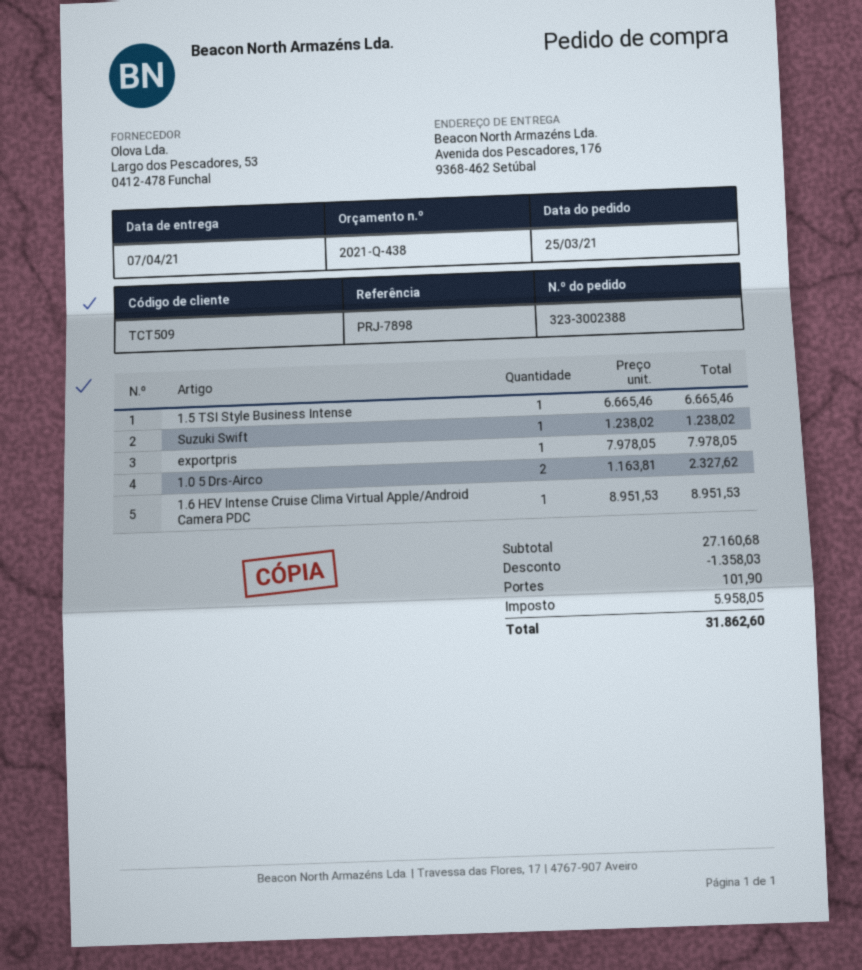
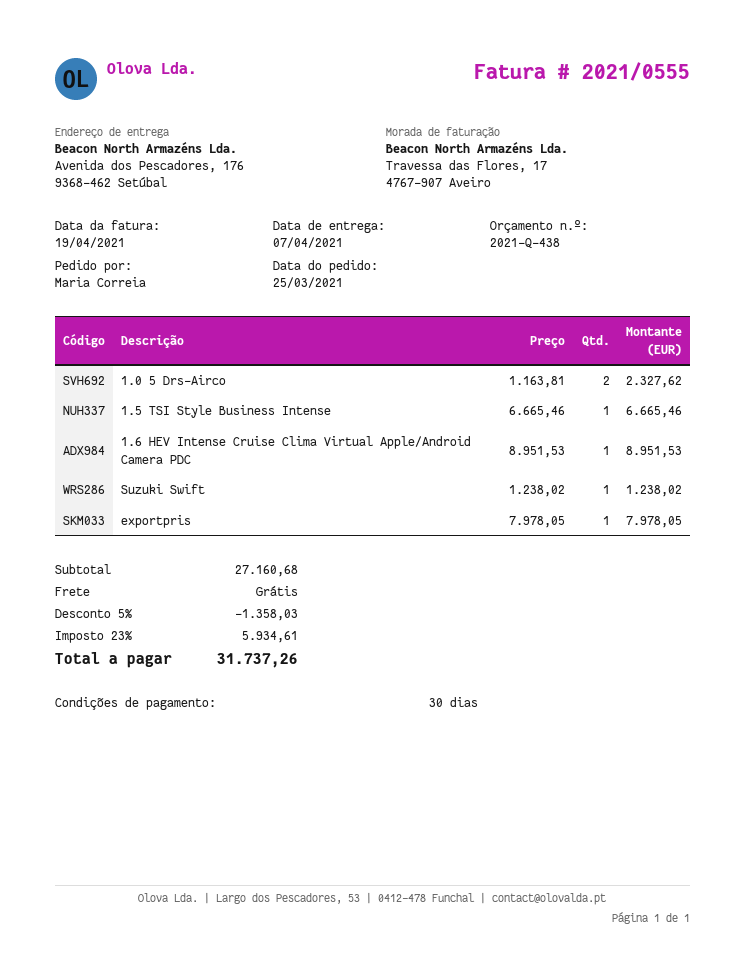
shipping: 101.90 -> 0.00
tax: 5958.05 -> 5934.61
total: 31862.60 -> 31737.26

